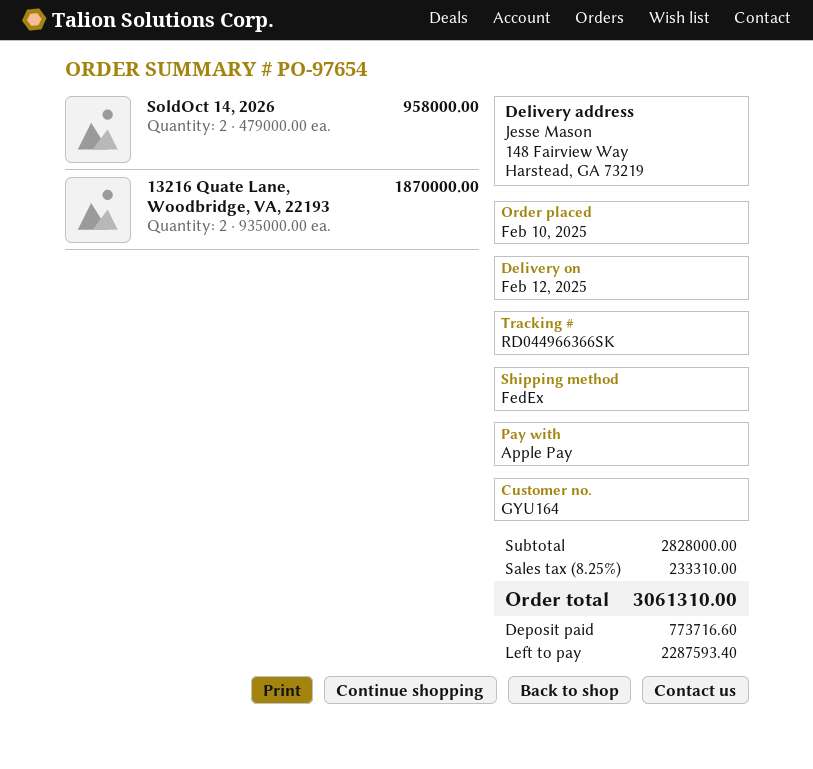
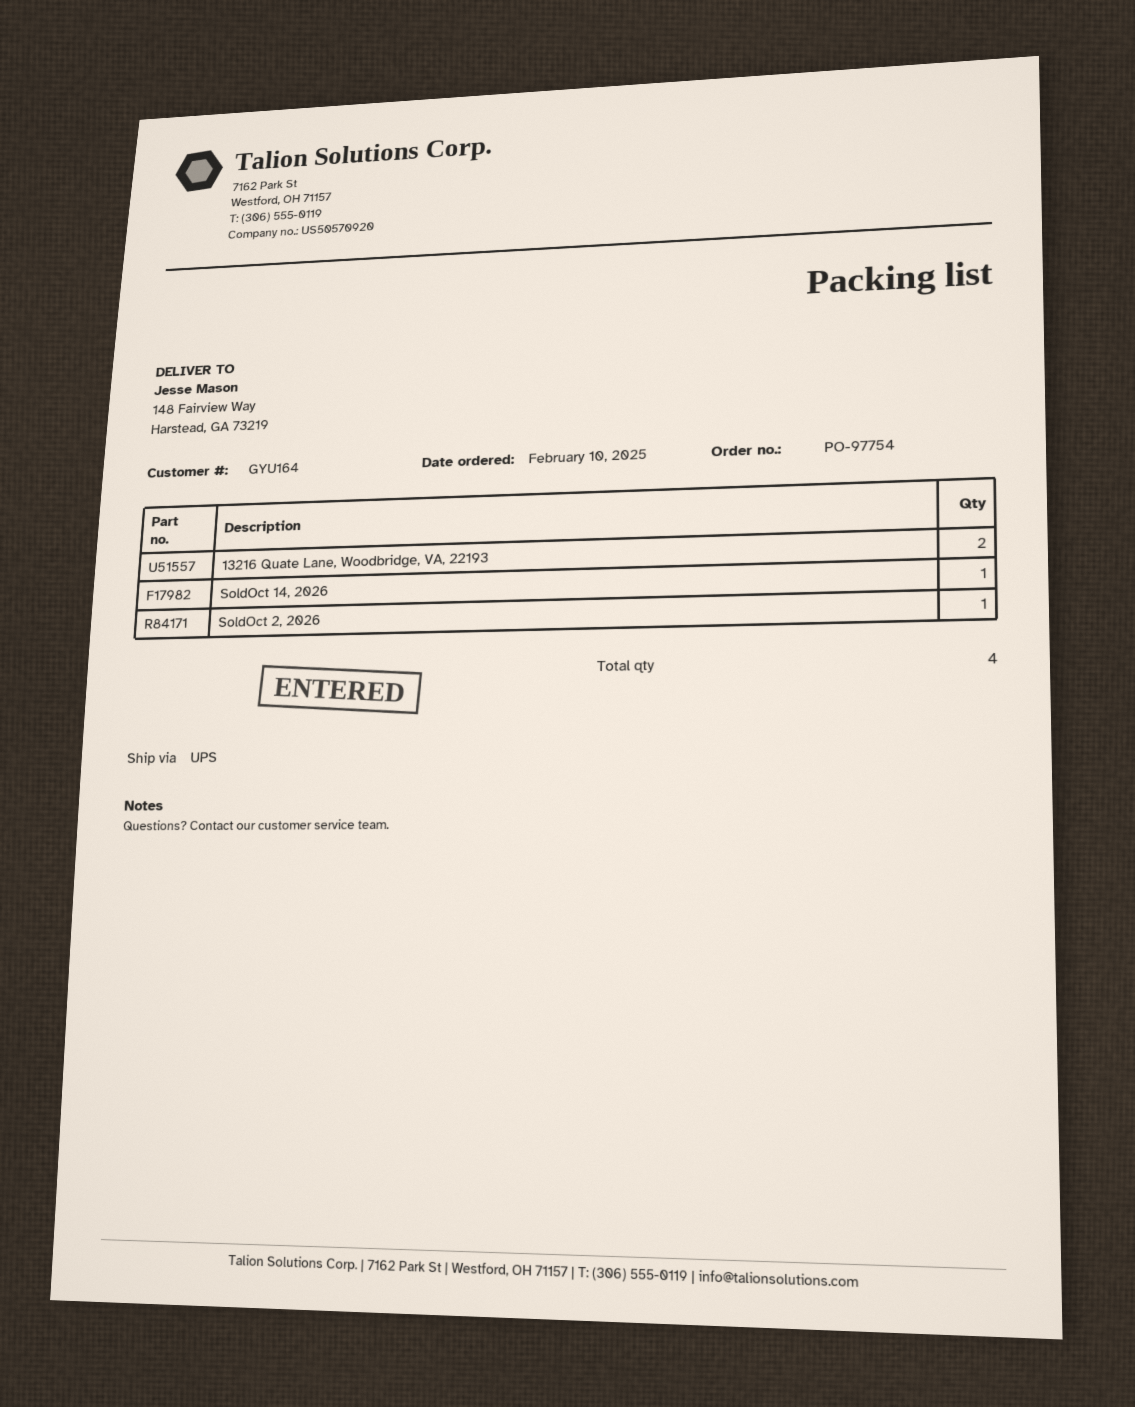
order number: PO-97654 -> PO-97754
shipping method: FedEx -> UPS
SoldOct 14, 2026: 2 -> 1
SoldOct 2, 2026: none -> 1

